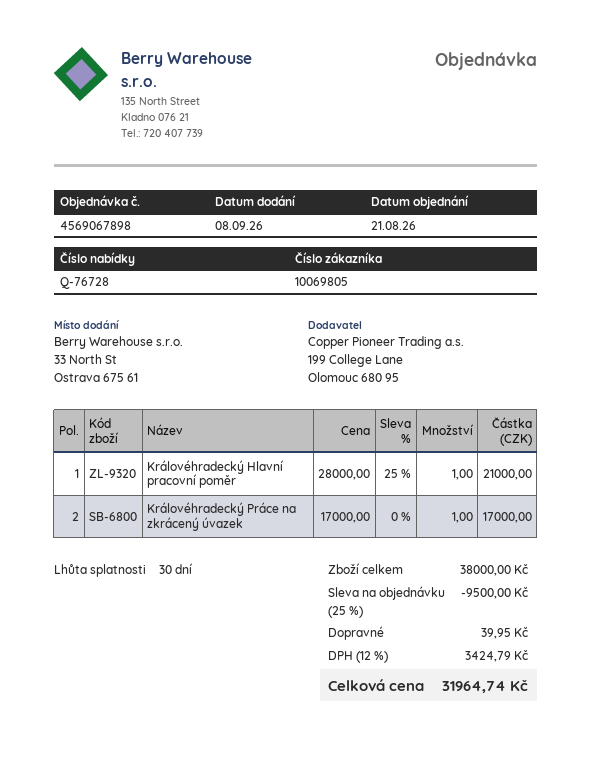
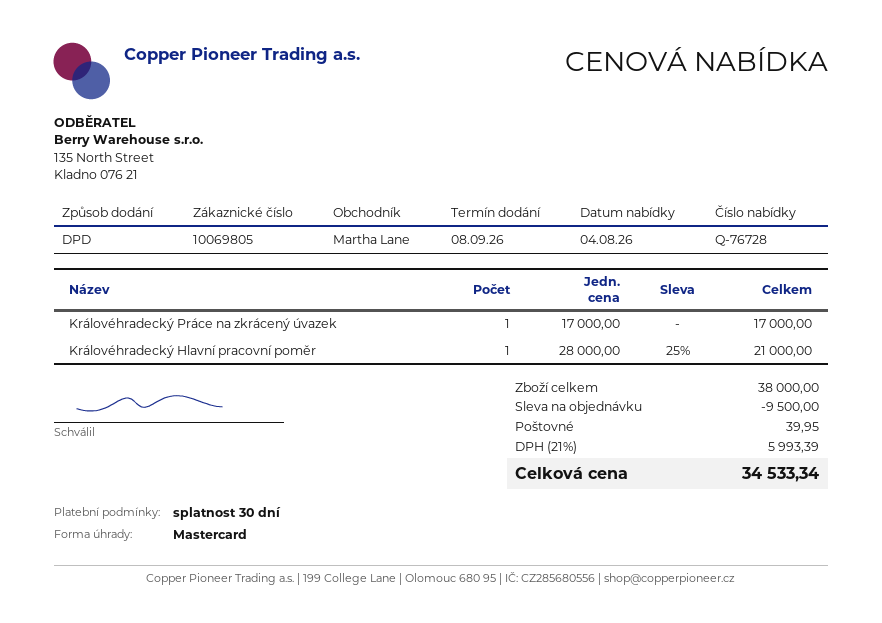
tax: 12% = 3424.79 -> 21% = 5993.39
total: 31964.74 -> 34533.34

